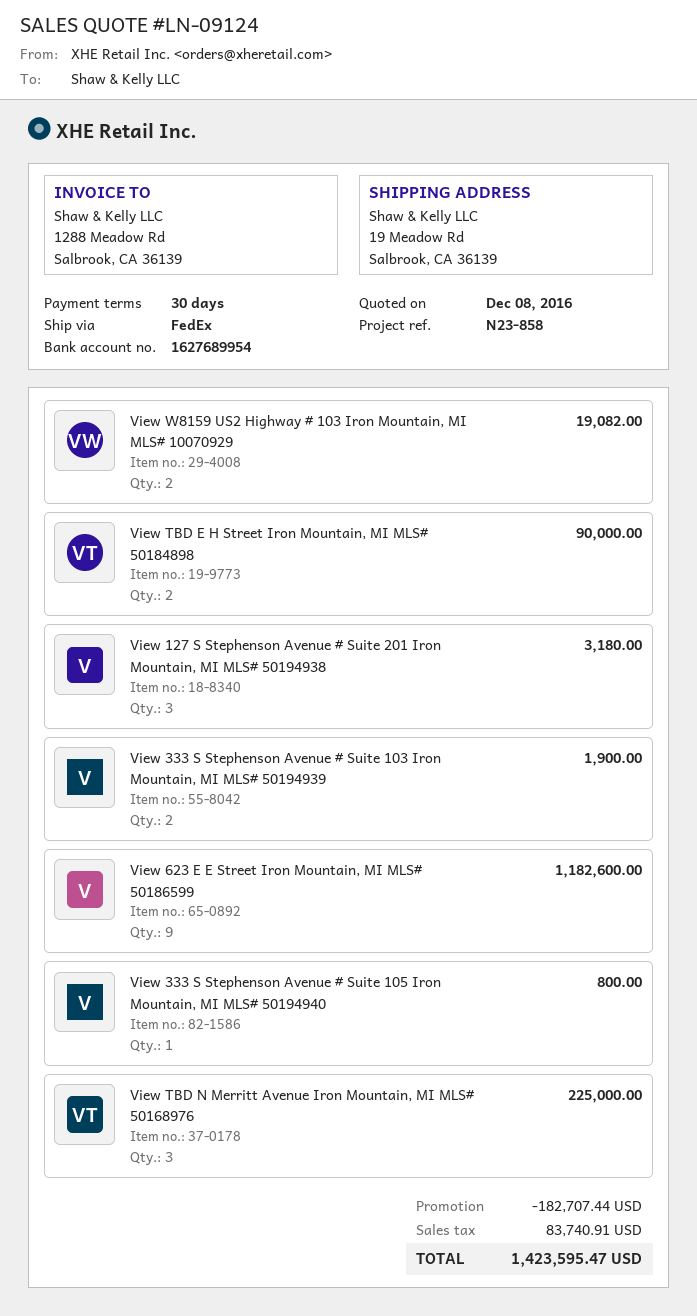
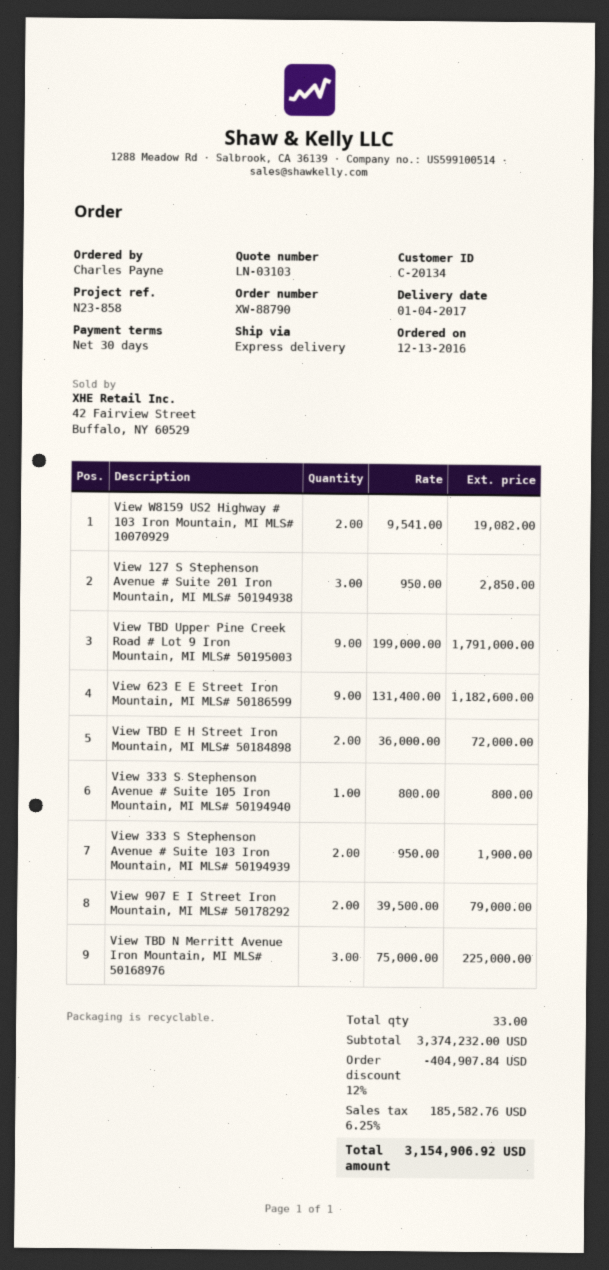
quote number: LN-09124 -> LN-03103
shipping method: FedEx -> express
View TBD E H Street Iron Mountain, MI MLS# 50184898: 2 for 90000.00 -> 2 for 72000.00
View 127 S Stephenson Avenue # Suite 201 Iron Mountain, MI MLS# 50194938: 3 for 3180.00 -> 3 for 2850.00
View TBD Upper Pine Creek Road # Lot 9 Iron Mountain, MI MLS# 50195003: none -> 9 for 1791000.00
View 907 E I Street Iron Mountain, MI MLS# 50178292: none -> 2 for 79000.00
discount: 182707.44 -> 404907.84
tax: 83740.91 -> 185582.76
total: 1423595.47 -> 3154906.92

